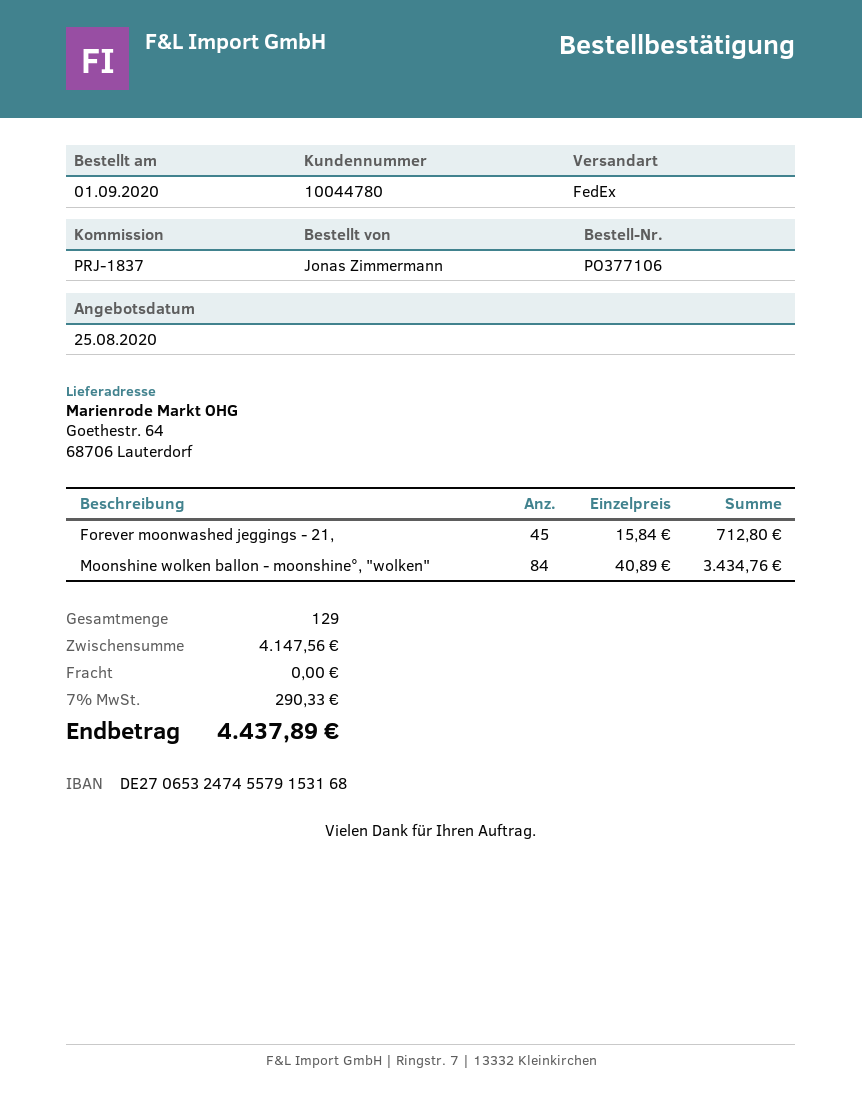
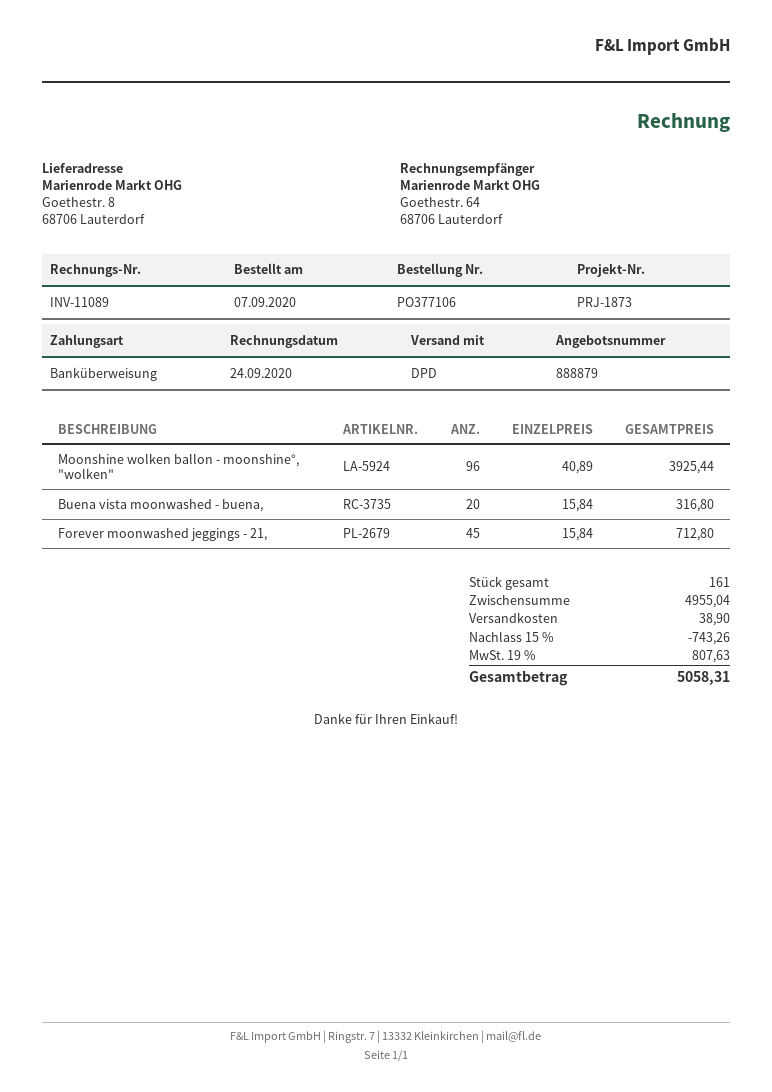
order date: 2020-09-01 -> 2020-09-07
reference: PRJ-1837 -> PRJ-1873
shipping method: FedEx -> DPD
ship to: Goethestr. 64, 68706 Lauterdorf -> Goethestr. 8, 68706 Lauterdorf
Moonshine wolken ballon - moonshine°, "wolken": 84 x 40.89 = 3434.76 -> 96 x 40.89 = 3925.44
Buena vista moonwashed - buena,: none -> 20 x 15.84 = 316.80
total quantity: 129 -> 161
subtotal: 4147.56 -> 4955.04
discount: none -> 15% = 743.26
shipping: 0.00 -> 38.90
tax: 7% = 290.33 -> 19% = 807.63
total: 4437.89 -> 5058.31

